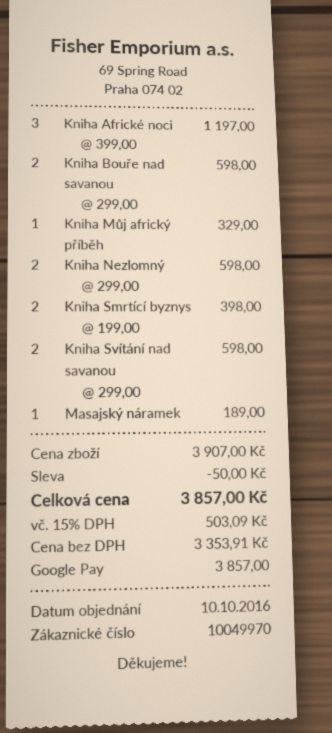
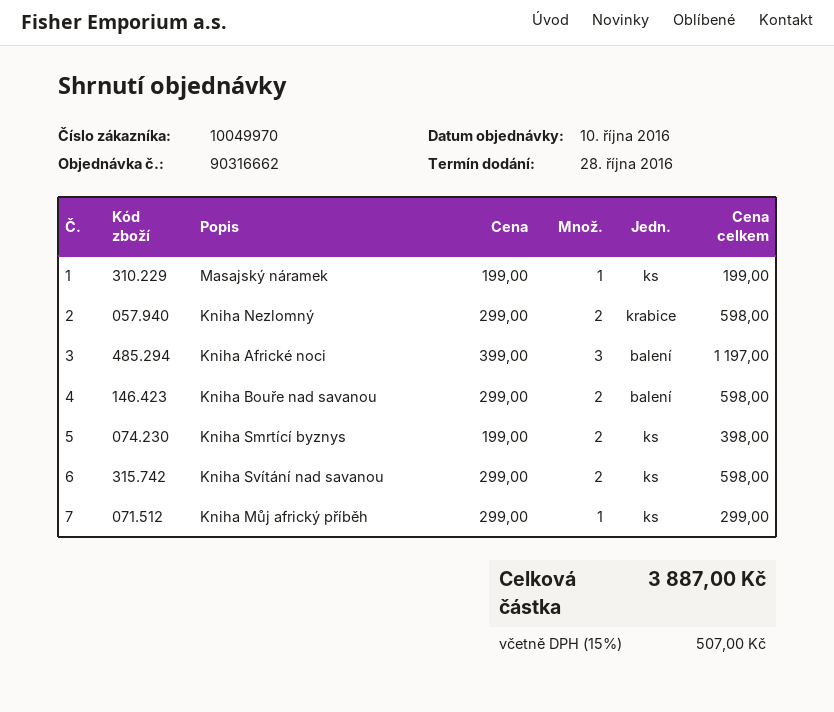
Kniha Můj africký příběh: 1 x 329.00 = 329.00 -> 1 x 299.00 = 299.00
Masajský náramek: 1 x 189.00 = 189.00 -> 1 x 199.00 = 199.00
discount: 50.00 -> none
tax: 15% = 503.09 -> 15% = 507.00
total: 3857.00 -> 3887.00

